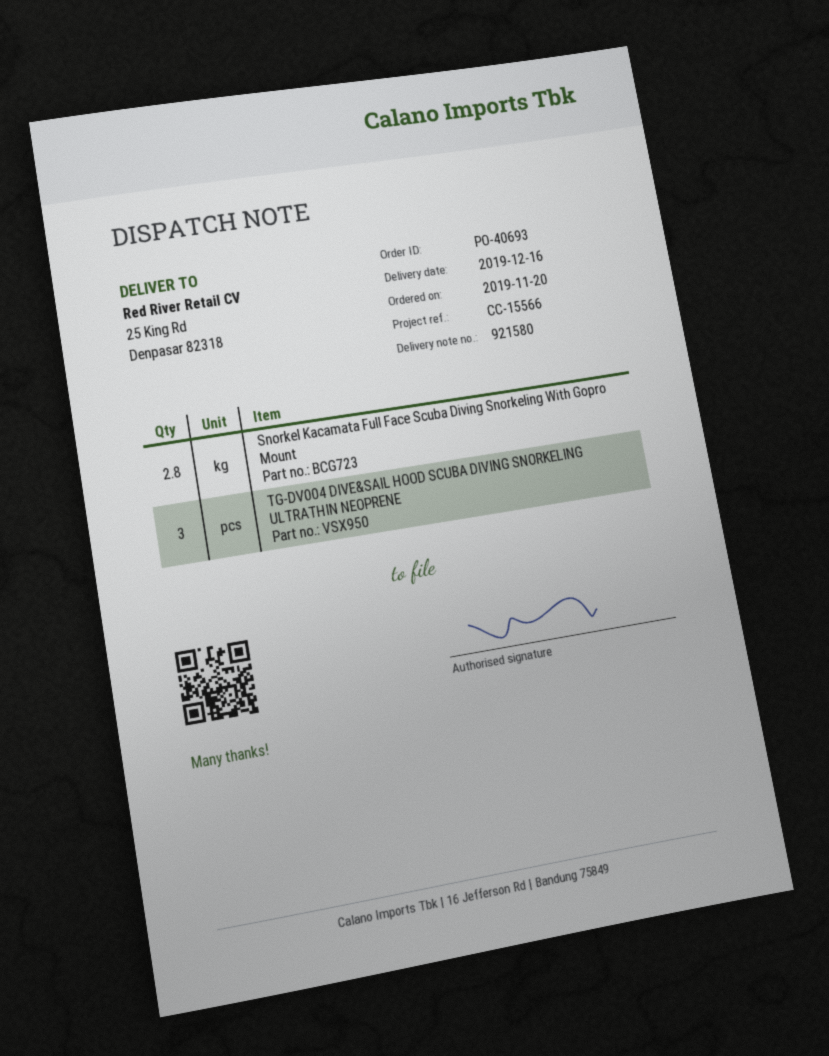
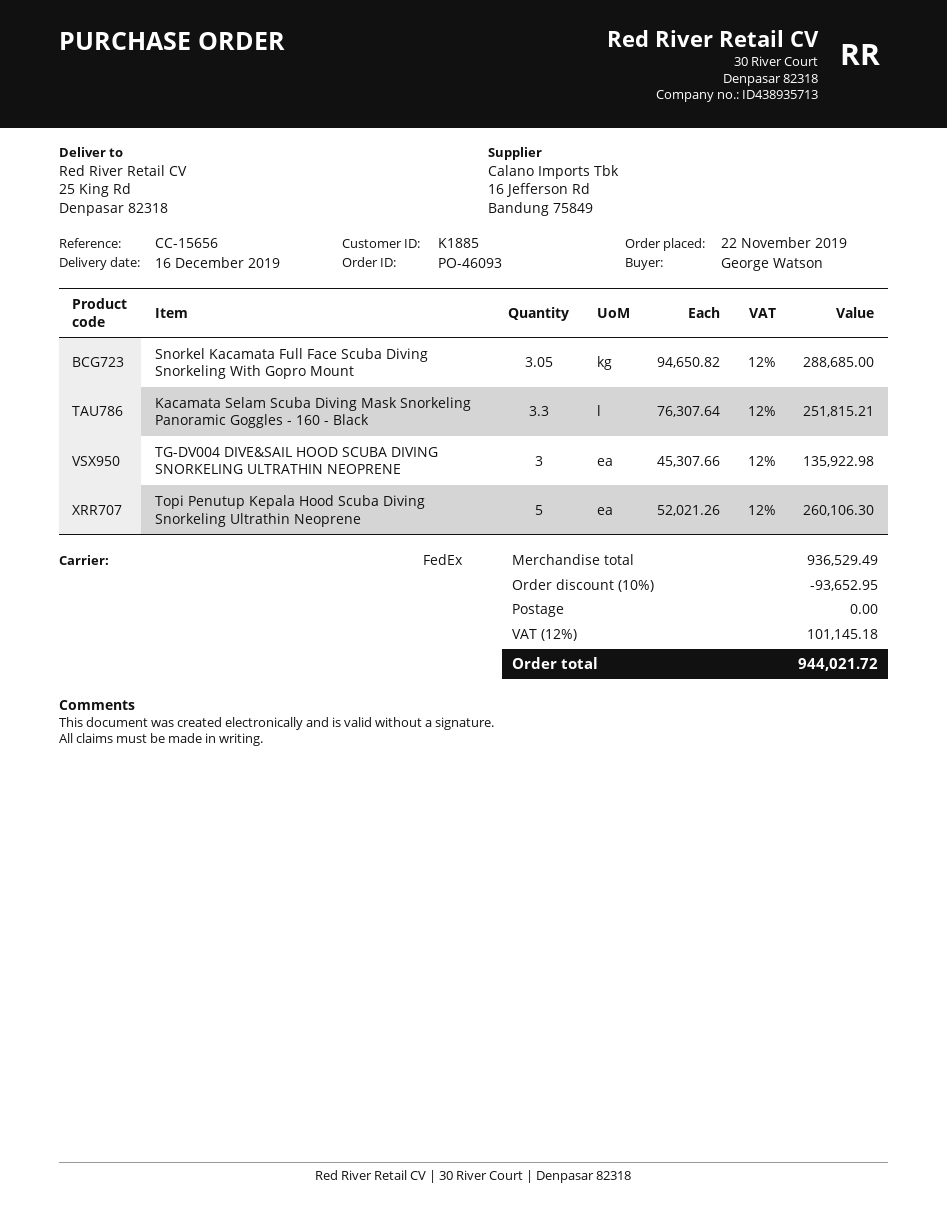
order number: PO-40693 -> PO-46093
order date: 2019-11-20 -> 2019-11-22
reference: CC-15566 -> CC-15656
Snorkel Kacamata Full Face Scuba Diving Snorkeling With Gopro Mount: 2.8 -> 3.05
Kacamata Selam Scuba Diving Mask Snorkeling Panoramic Goggles - 160 - Black: none -> 3.3
Topi Penutup Kepala Hood Scuba Diving Snorkeling Ultrathin Neoprene: none -> 5

